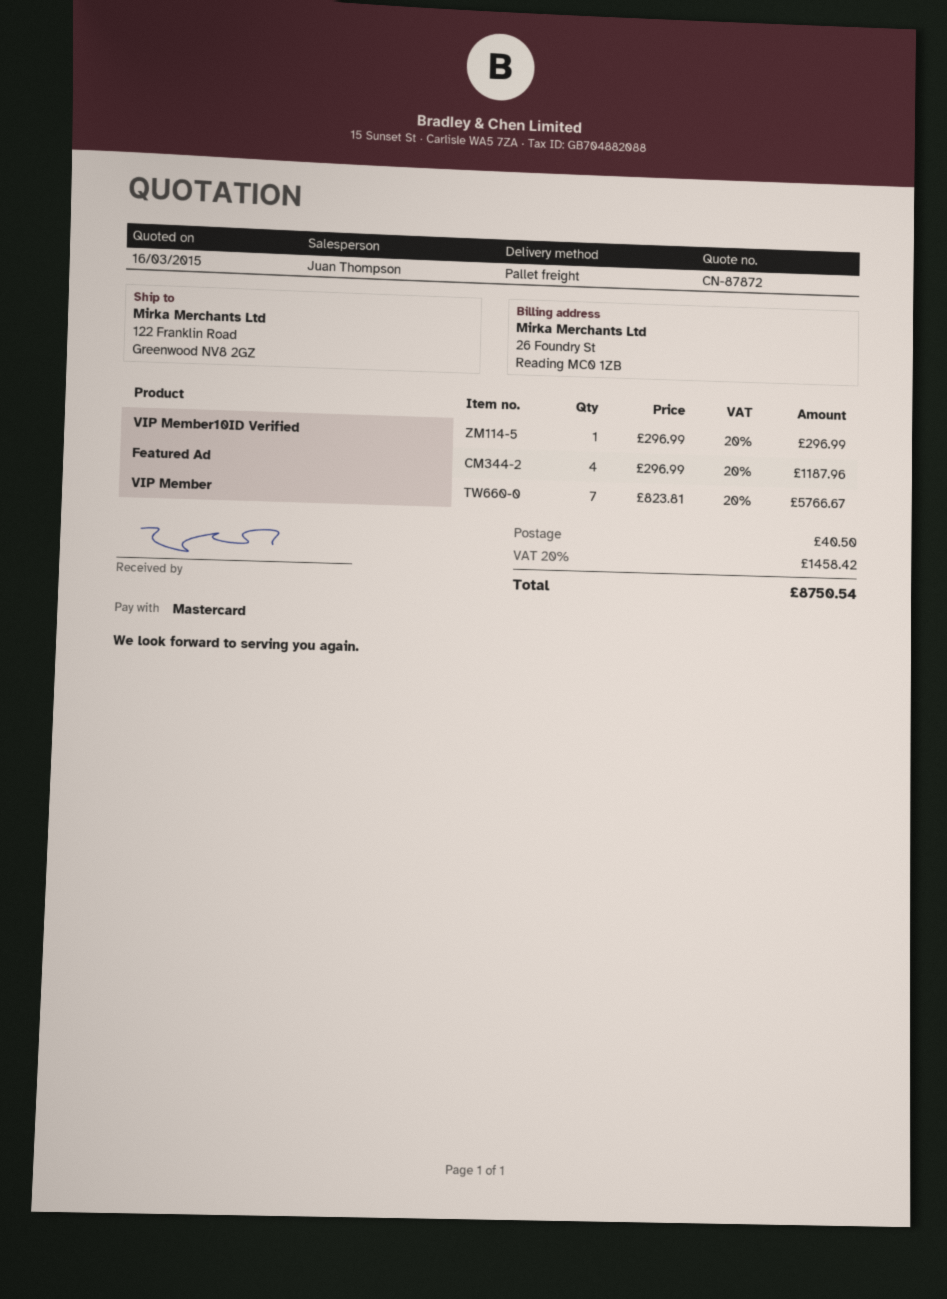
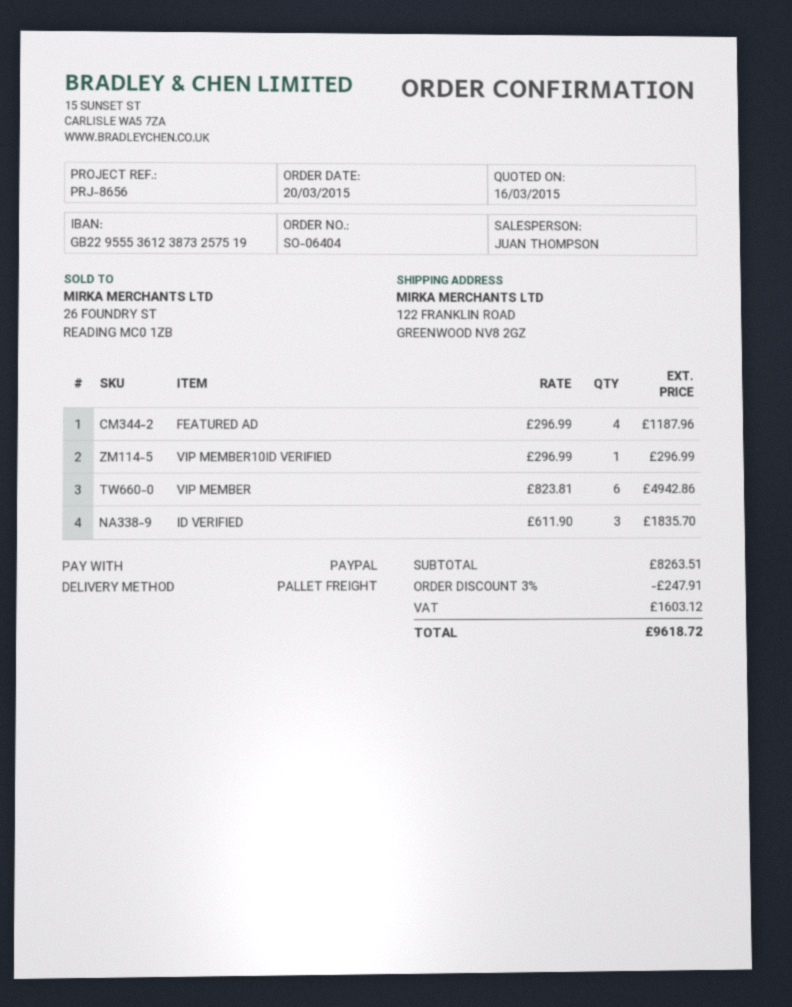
payment method: Mastercard -> PayPal
VIP Member: 7 x 823.81 = 5766.67 -> 6 x 823.81 = 4942.86
ID VERIFIED: none -> 3 x 611.90 = 1835.70
discount: none -> 3% = 247.91
shipping: 40.50 -> none
tax: 1458.42 -> 1603.12
total: 8750.54 -> 9618.72

